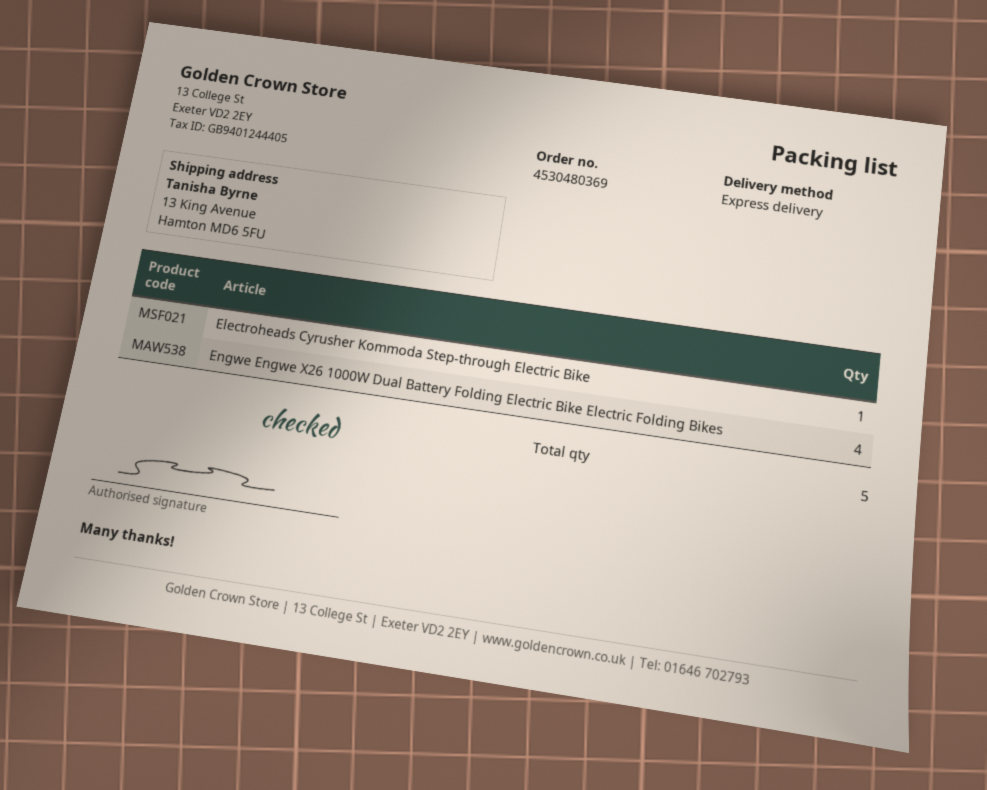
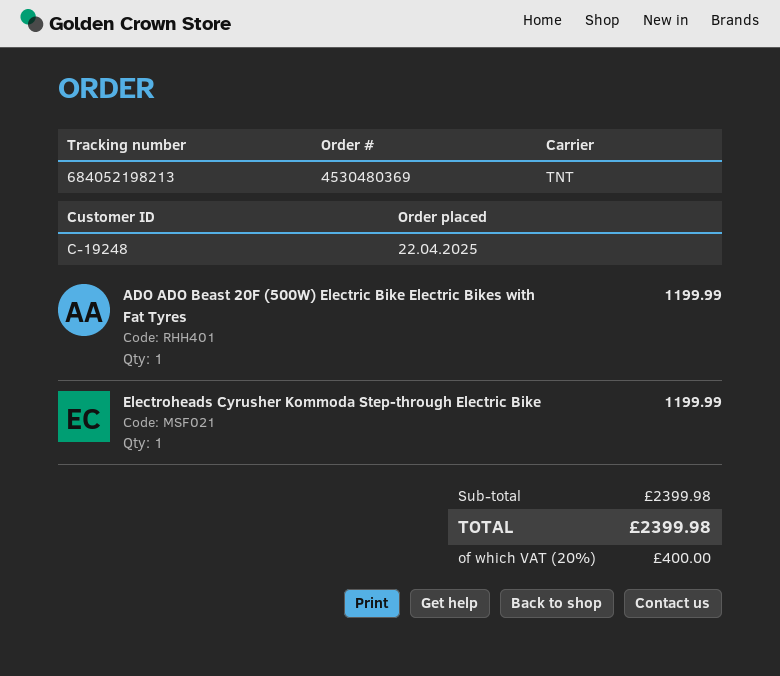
shipping method: express -> TNT
Engwe Engwe X26 1000W Dual Battery Folding Electric Bike Electric Folding Bikes: 4 -> none
ADO ADO Beast 20F (500W) Electric Bike Electric Bikes with Fat Tyres: none -> 1

